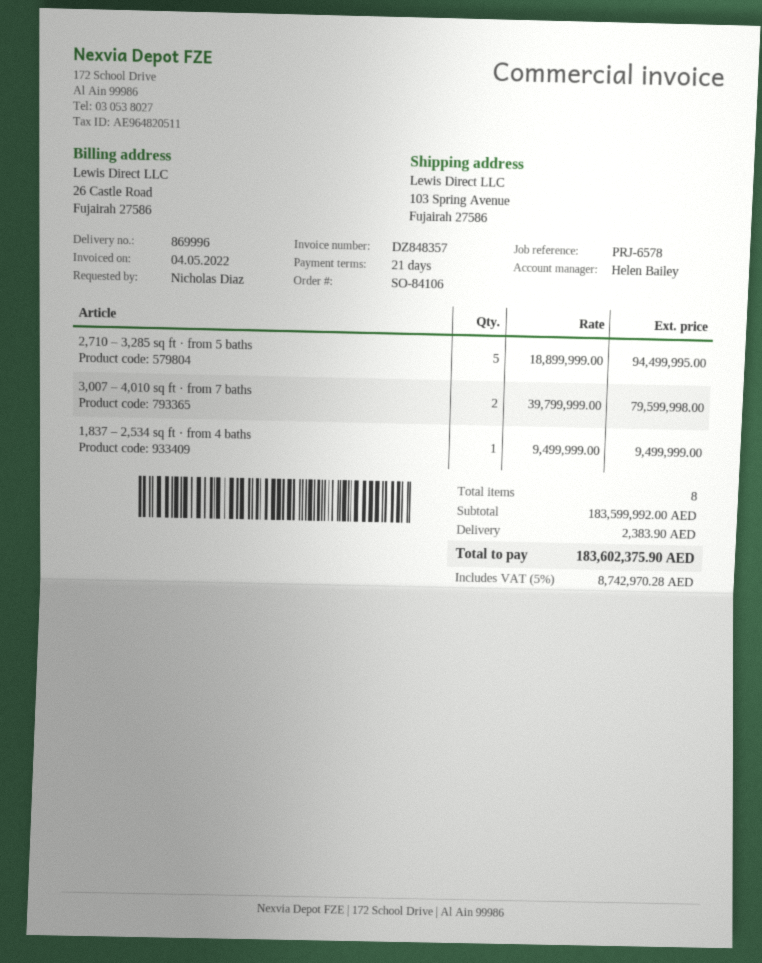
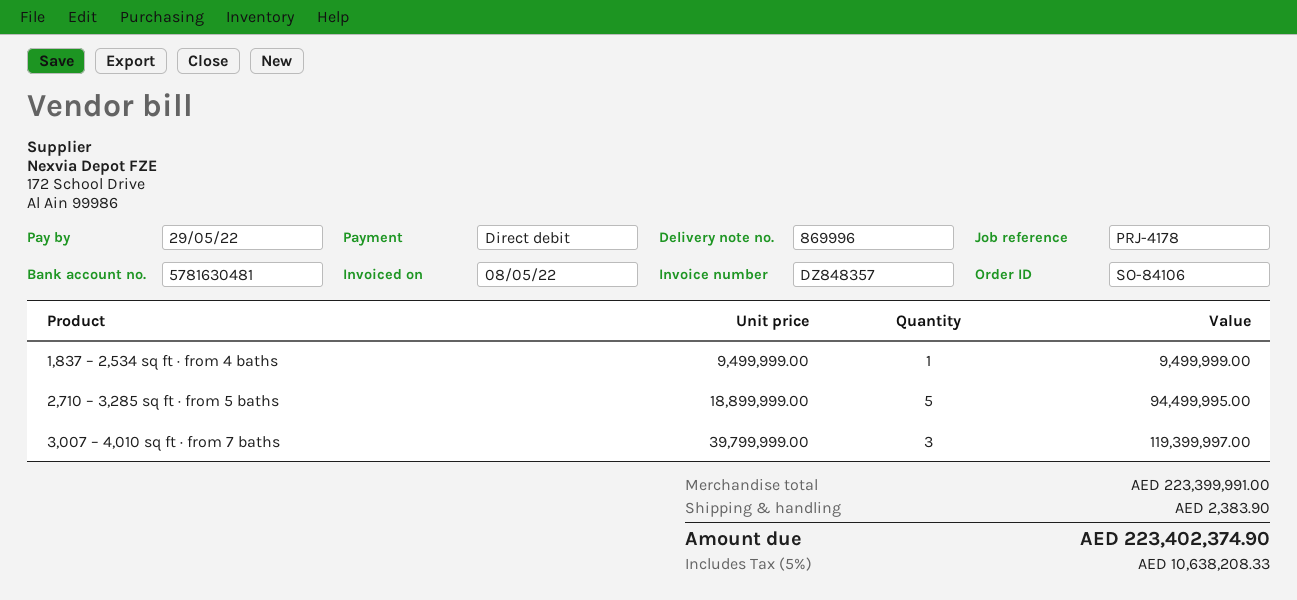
invoice date: 2022-05-04 -> 2022-05-08
reference: PRJ-6578 -> PRJ-4178
3,007 – 4,010 sq ft · from 7 baths: 2 x 39799999.00 = 79599998.00 -> 3 x 39799999.00 = 119399997.00
subtotal: 183599992.00 -> 223399991.00
tax: 5% = 8742970.28 -> 5% = 10638208.33
total: 183602375.90 -> 223402374.90

